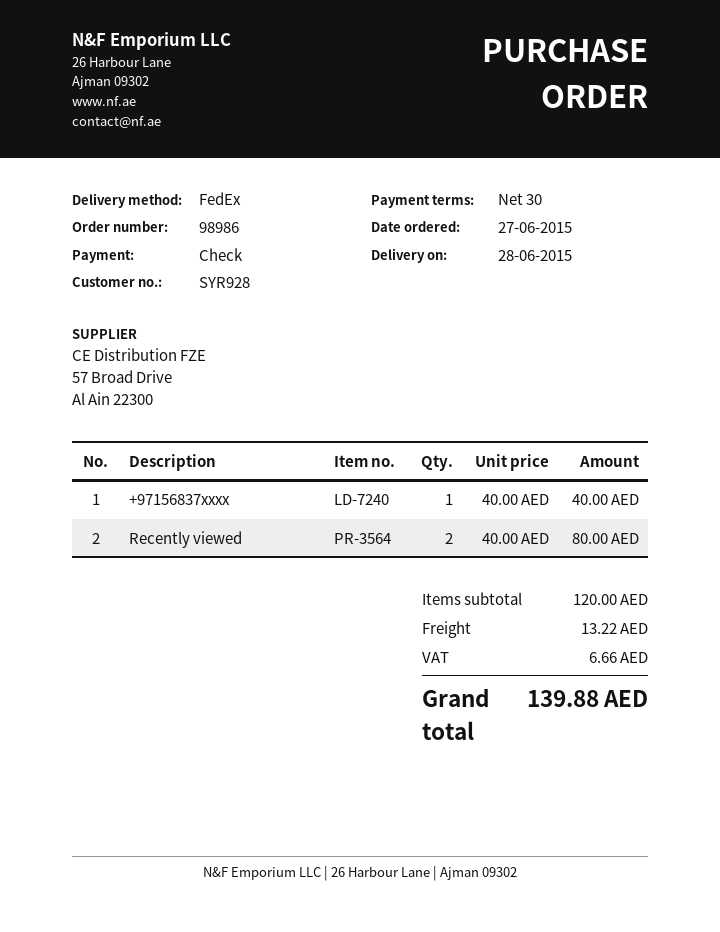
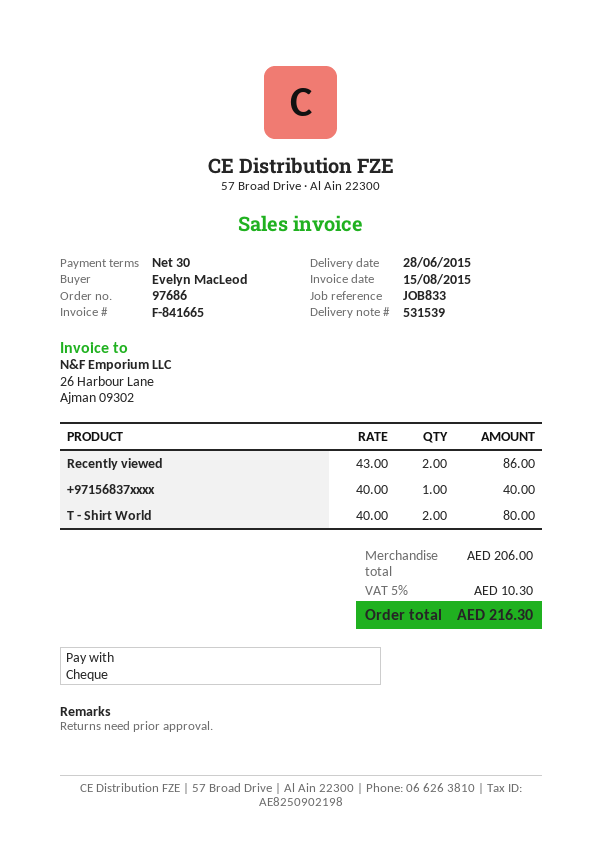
order number: 98986 -> 97686
Recently viewed: 2 x 40.00 = 80.00 -> 2 x 43.00 = 86.00
T - Shirt World: none -> 2 x 40.00 = 80.00
subtotal: 120.00 -> 206.00
shipping: 13.22 -> none
tax: 6.66 -> 10.30
total: 139.88 -> 216.30

